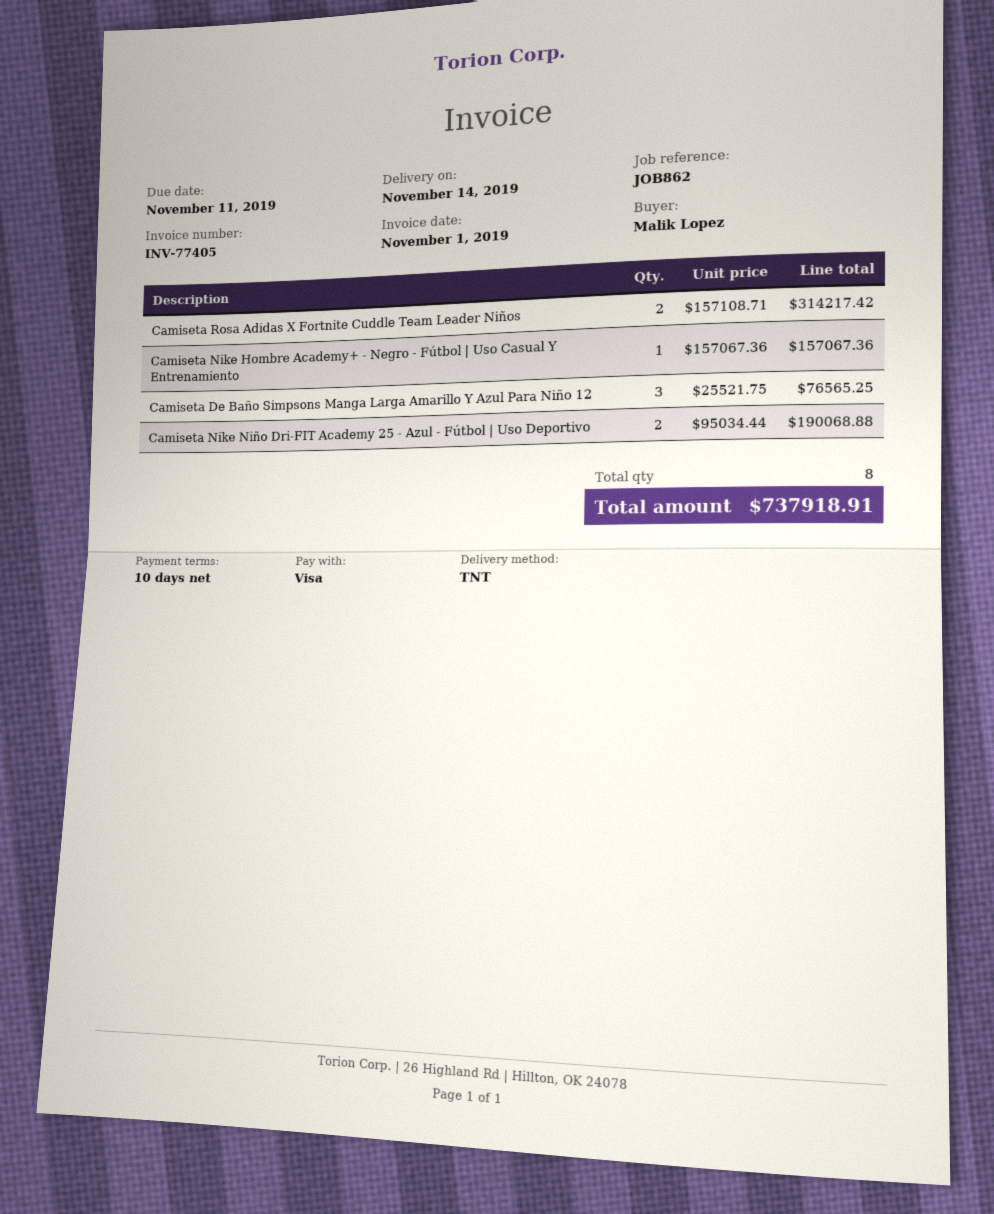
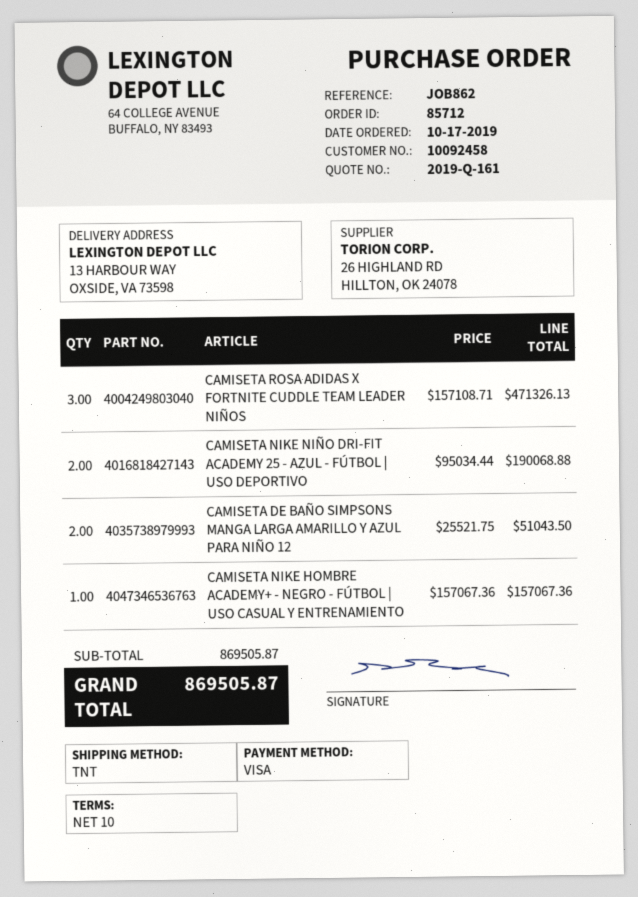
Camiseta Rosa Adidas X Fortnite Cuddle Team Leader Niños: 2 x 157108.71 = 314217.42 -> 3 x 157108.71 = 471326.13
Camiseta De Baño Simpsons Manga Larga Amarillo Y Azul Para Niño 12: 3 x 25521.75 = 76565.25 -> 2 x 25521.75 = 51043.50
total: 737918.91 -> 869505.87

